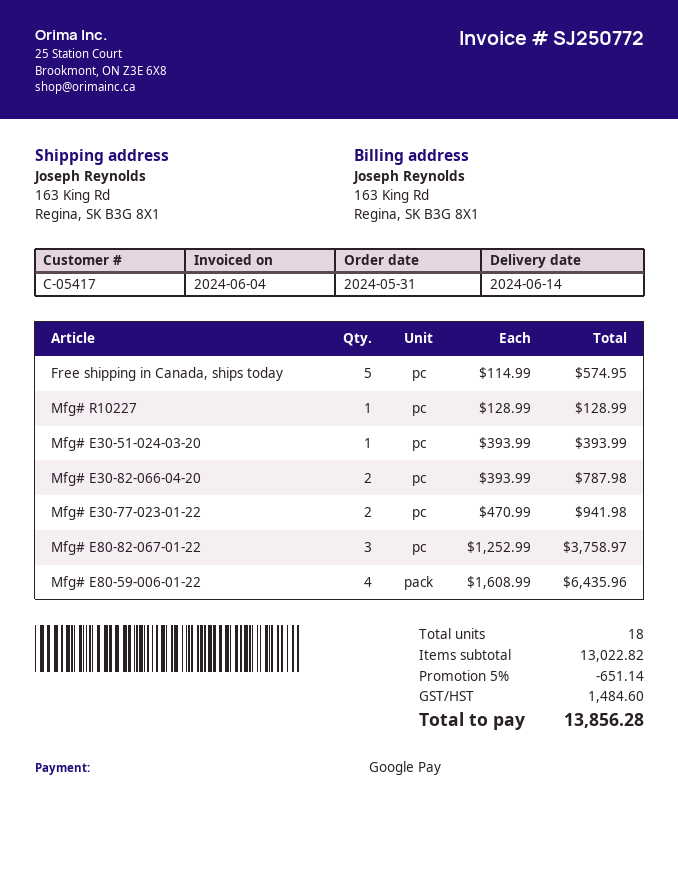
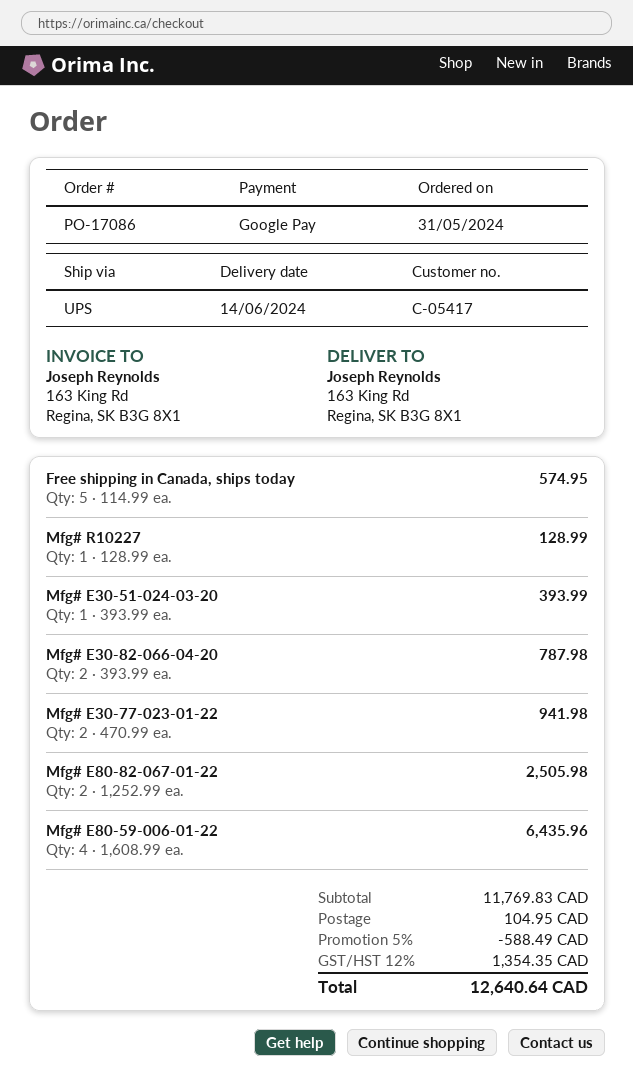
Mfg# E80-82-067-01-22: 3 x 1252.99 = 3758.97 -> 2 x 1252.99 = 2505.98
subtotal: 13022.82 -> 11769.83
discount: 5% = 651.14 -> 5% = 588.49
shipping: none -> 104.95
tax: 1484.60 -> 1354.35
total: 13856.28 -> 12640.64

